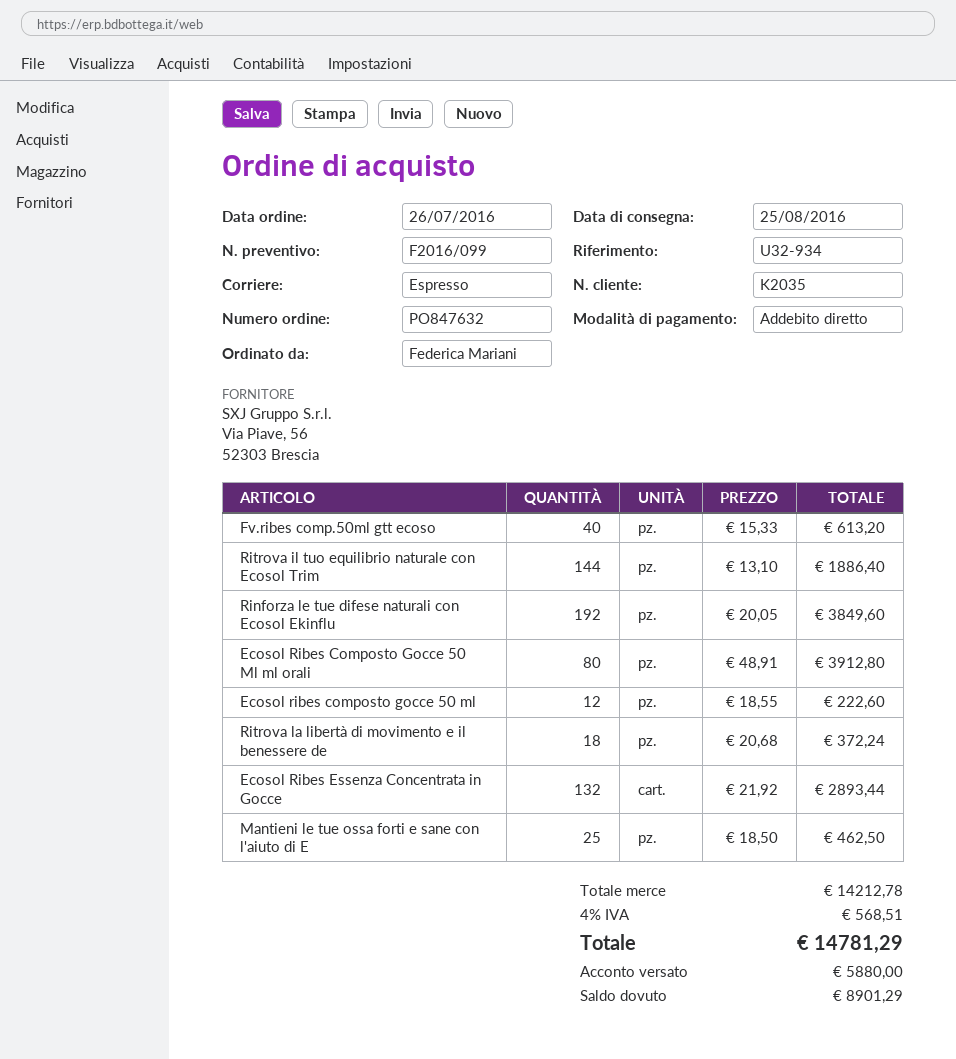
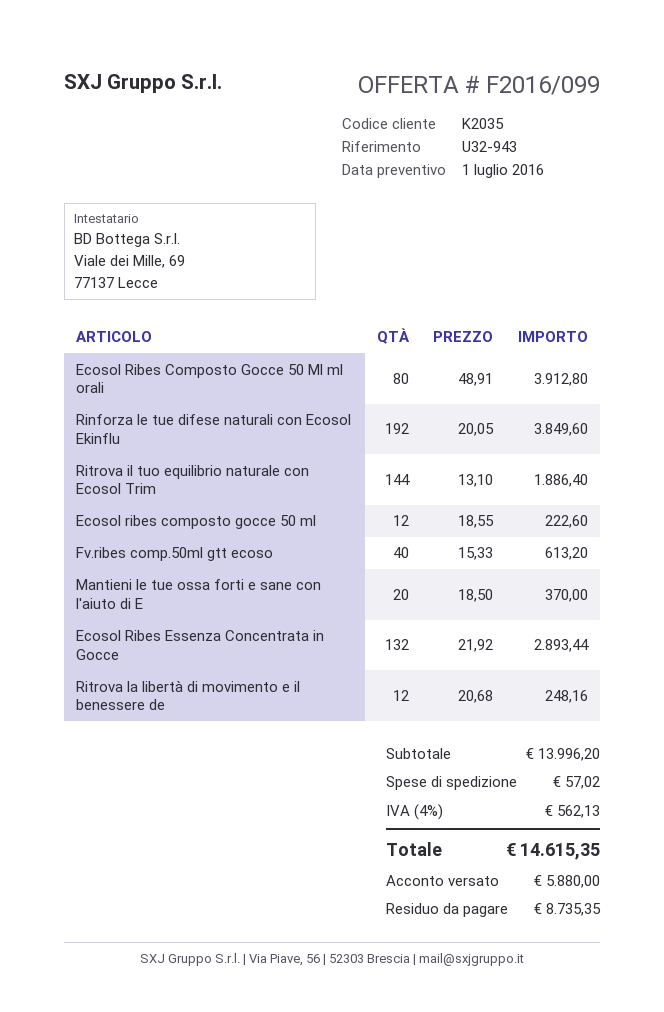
reference: U32-934 -> U32-943
Ritrova la libertà di movimento e il benessere de: 18 x 20.68 = 372.24 -> 12 x 20.68 = 248.16
Mantieni le tue ossa forti e sane con l'aiuto di E: 25 x 18.50 = 462.50 -> 20 x 18.50 = 370.00
subtotal: 14212.78 -> 13996.20
shipping: none -> 57.02
tax: 4% = 568.51 -> 4% = 562.13
total: 14781.29 -> 14615.35
balance: 8901.29 -> 8735.35

